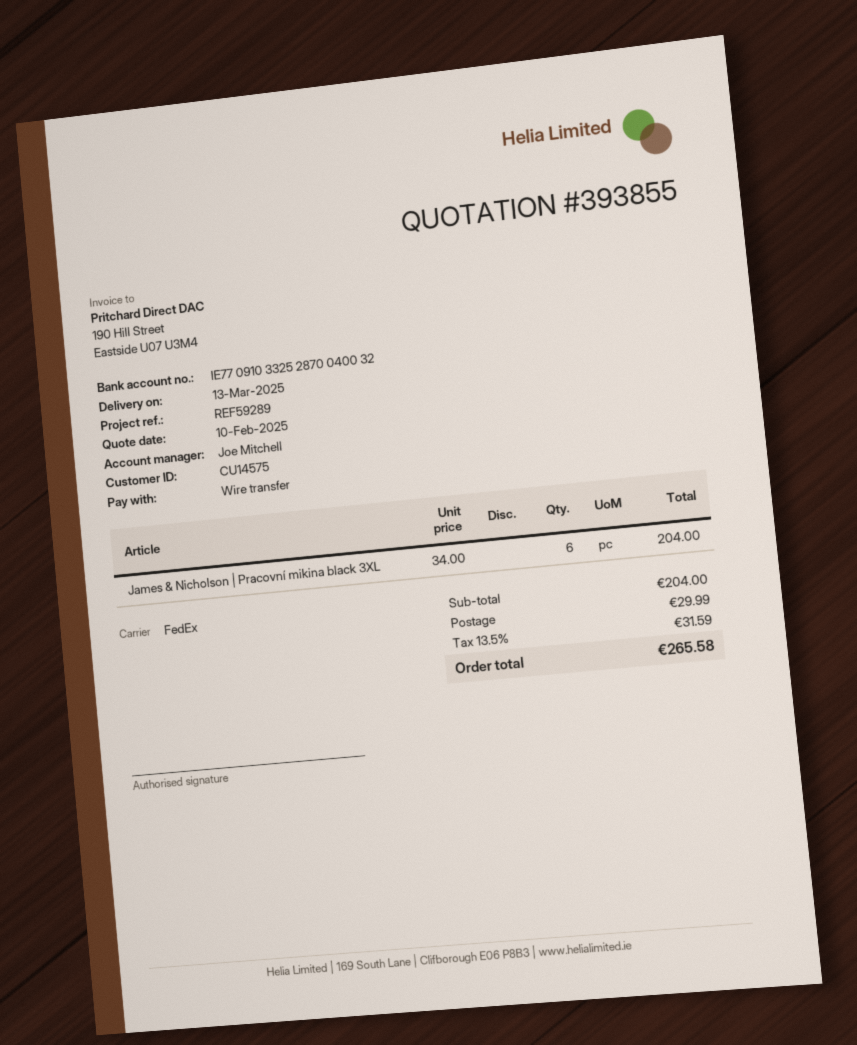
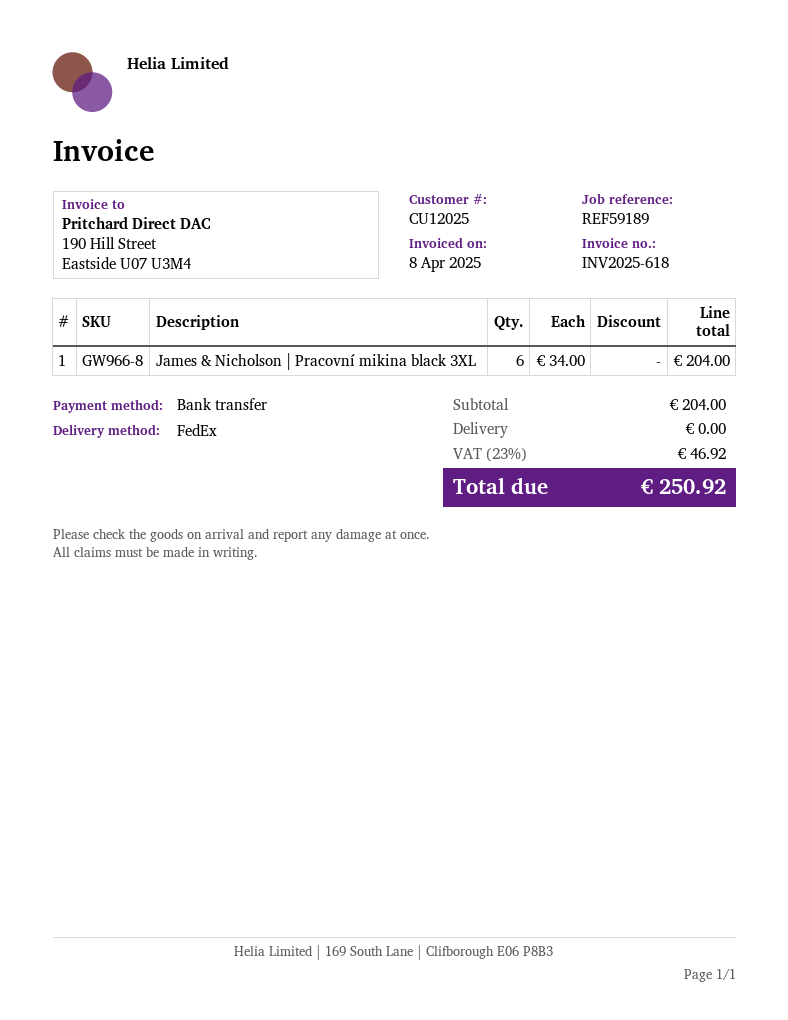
customer number: CU14575 -> CU12025
reference: REF59289 -> REF59189
shipping: 29.99 -> 0.00
tax: 13.5% = 31.59 -> 23% = 46.92
total: 265.58 -> 250.92

